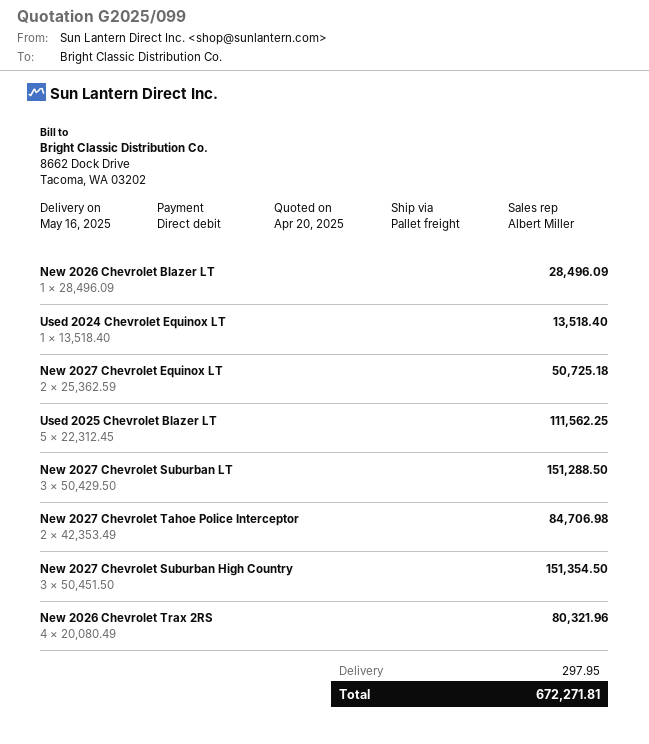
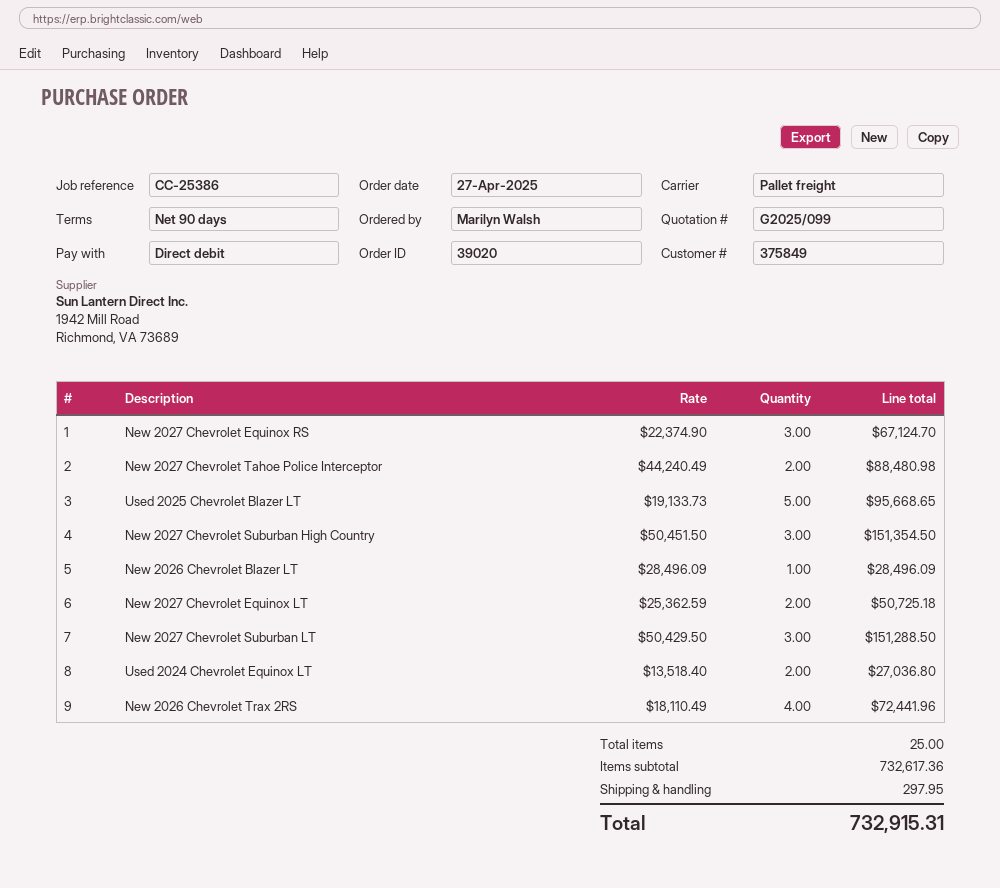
Used 2024 Chevrolet Equinox LT: 1 x 13518.40 = 13518.40 -> 2 x 13518.40 = 27036.80
Used 2025 Chevrolet Blazer LT: 5 x 22312.45 = 111562.25 -> 5 x 19133.73 = 95668.65
New 2027 Chevrolet Tahoe Police Interceptor: 2 x 42353.49 = 84706.98 -> 2 x 44240.49 = 88480.98
New 2026 Chevrolet Trax 2RS: 4 x 20080.49 = 80321.96 -> 4 x 18110.49 = 72441.96
New 2027 Chevrolet Equinox RS: none -> 3 x 22374.90 = 67124.70
total: 672271.81 -> 732915.31

